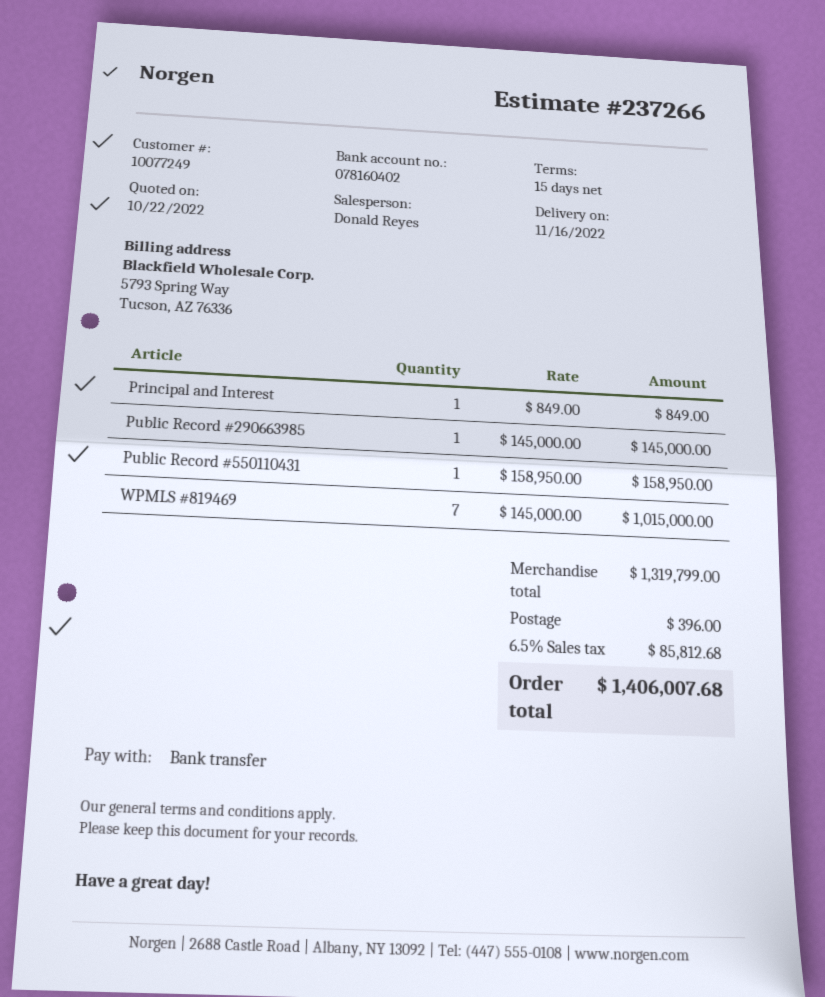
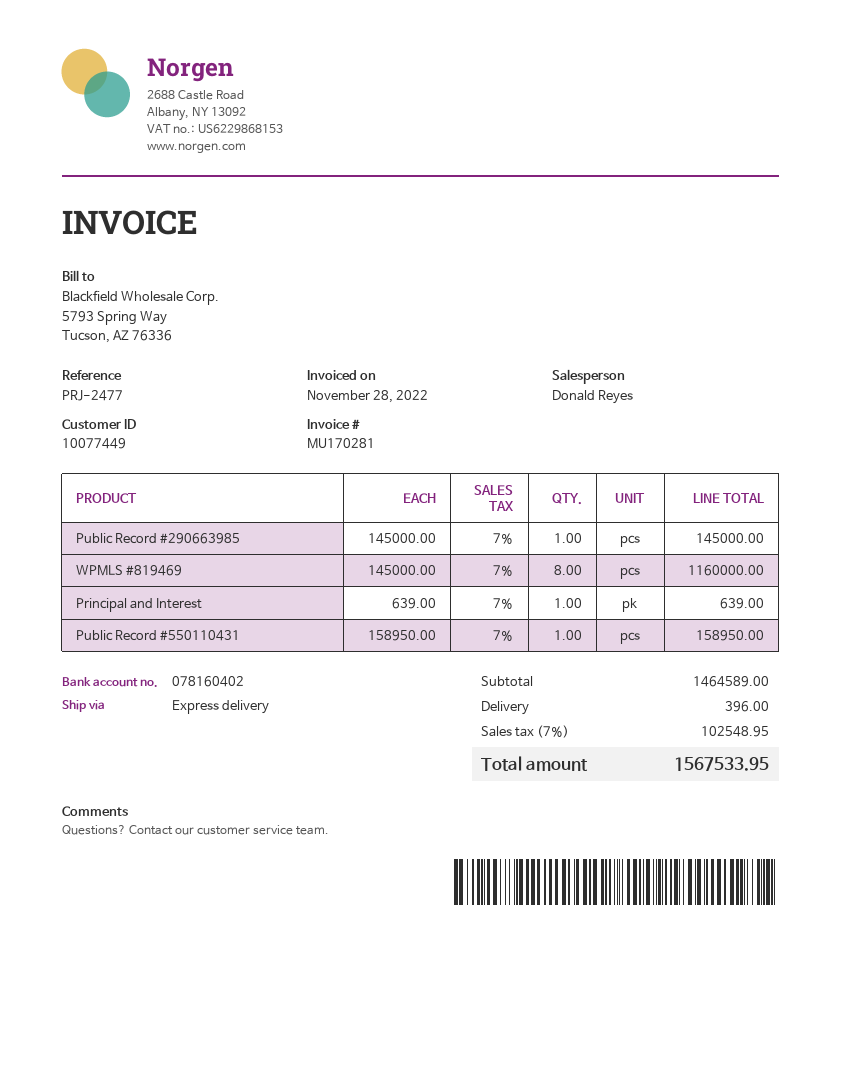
customer number: 10077249 -> 10077449
Principal and Interest: 1 x 849.00 = 849.00 -> 1 x 639.00 = 639.00
WPMLS #819469: 7 x 145000.00 = 1015000.00 -> 8 x 145000.00 = 1160000.00
subtotal: 1319799.00 -> 1464589.00
tax: 6.5% = 85812.68 -> 7% = 102548.95
total: 1406007.68 -> 1567533.95

